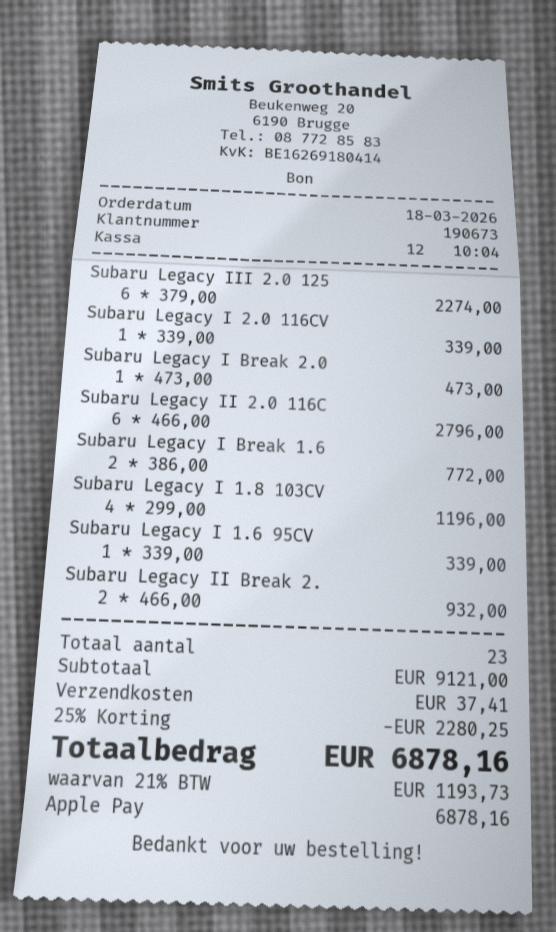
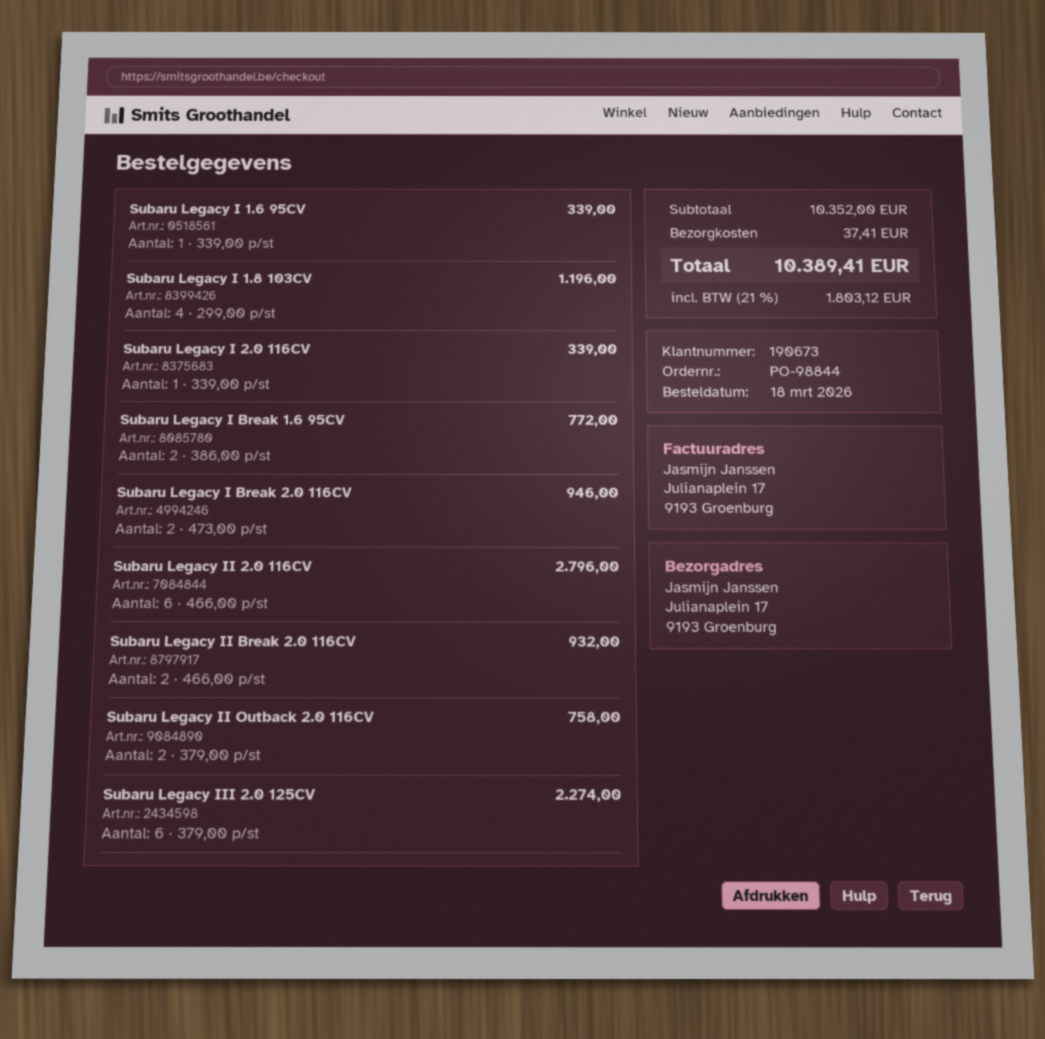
Subaru Legacy I Break 2.0: 1 x 473.00 = 473.00 -> 2 x 473.00 = 946.00
Subaru Legacy II Outback 2.0 116CV: none -> 2 x 379.00 = 758.00
subtotal: 9121.00 -> 10352.00
discount: 25% = 2280.25 -> none
tax: 21% = 1193.73 -> 21% = 1803.12
total: 6878.16 -> 10389.41

